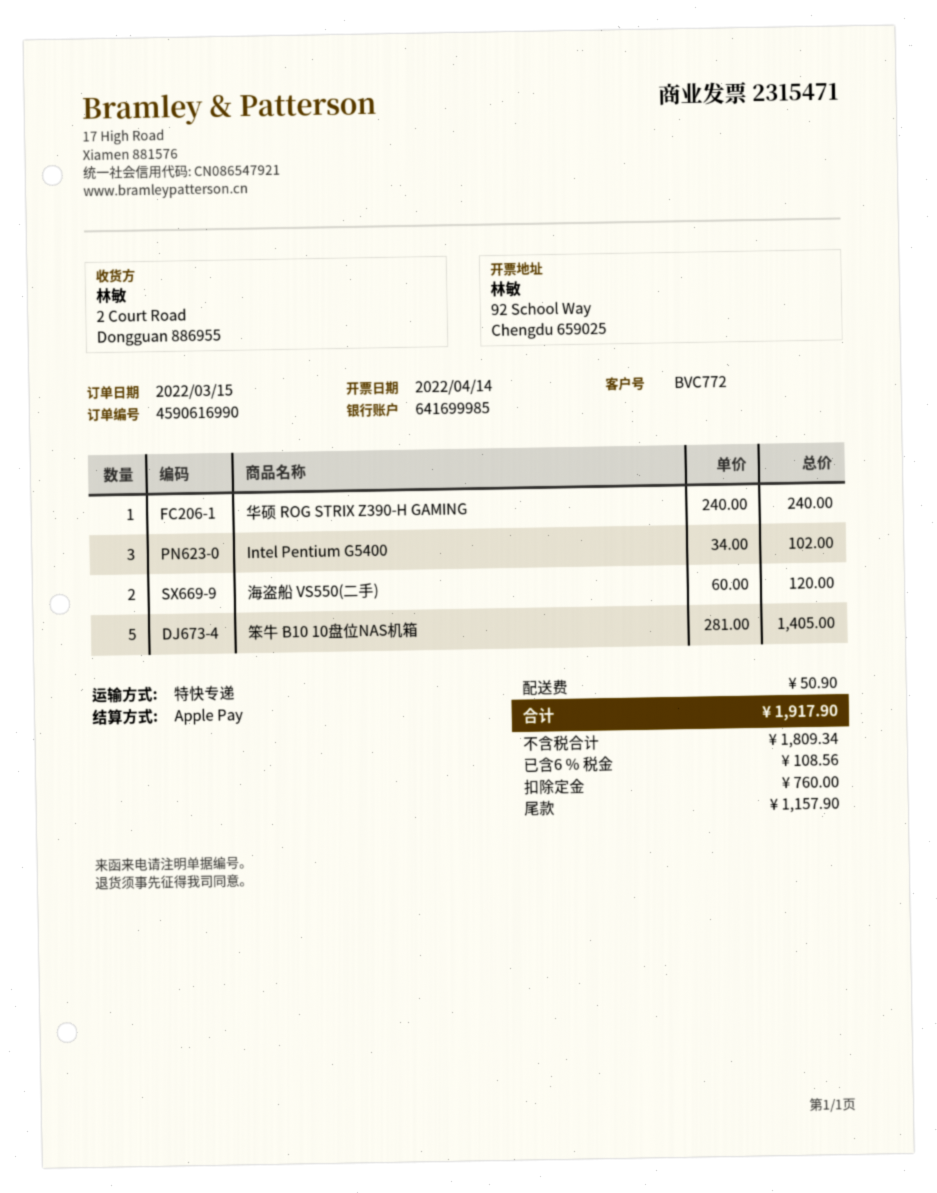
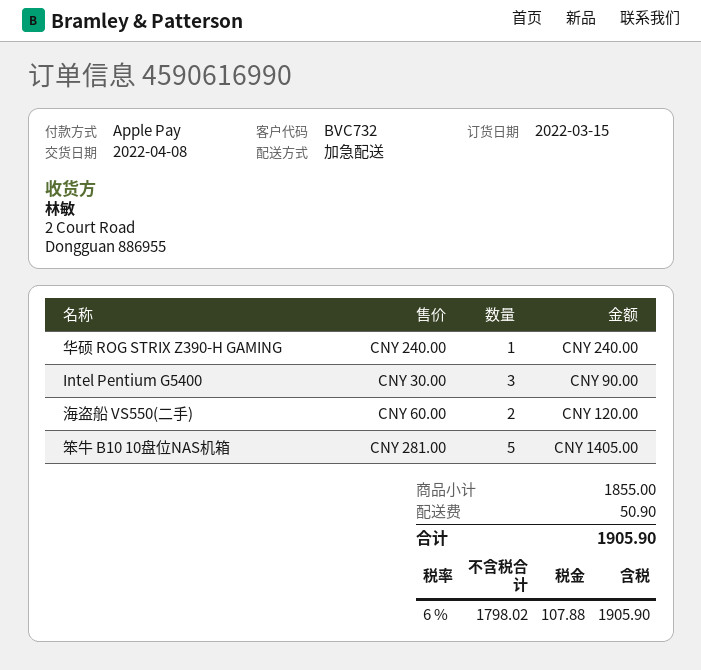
customer number: BVC772 -> BVC732
Intel Pentium G5400: 3 x 34.00 = 102.00 -> 3 x 30.00 = 90.00
net: 1809.34 -> 1798.02
tax: 6% = 108.56 -> 6% = 107.88
total: 1917.90 -> 1905.90

